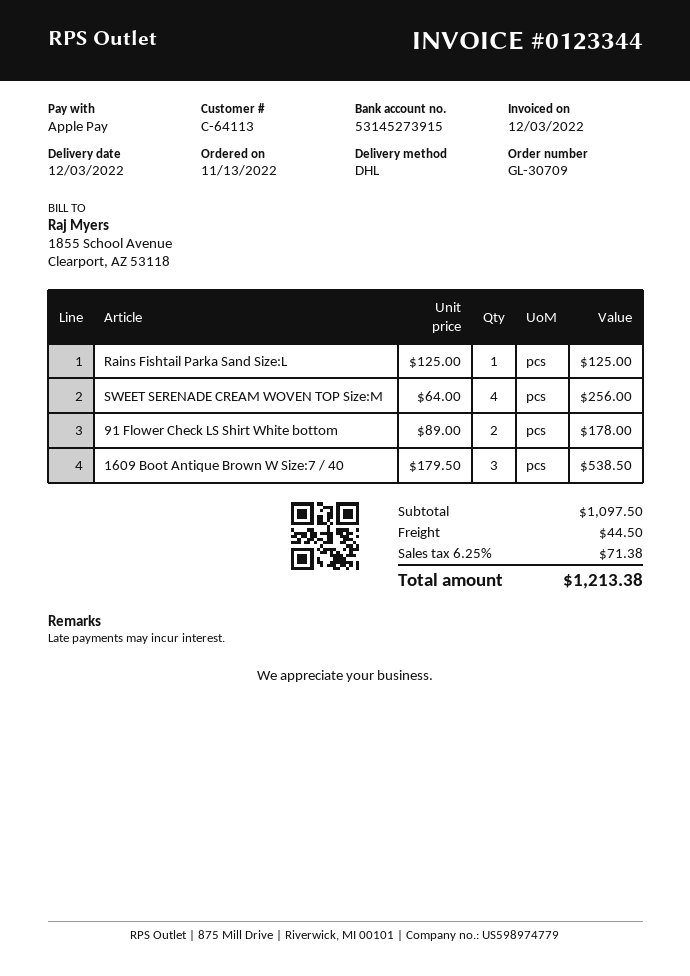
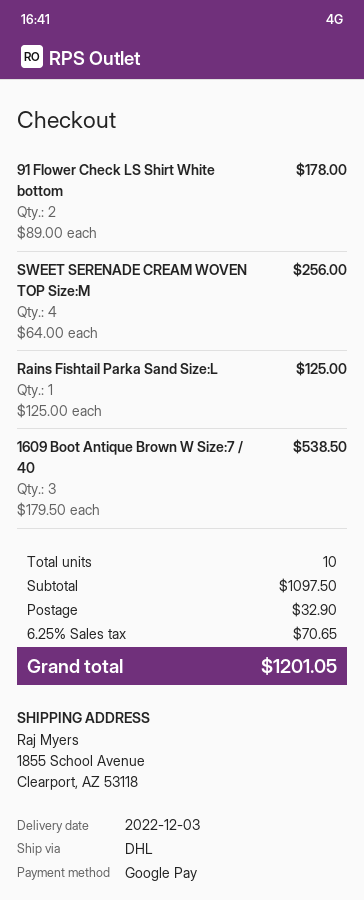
payment method: Apple Pay -> Google Pay
shipping: 44.50 -> 32.90
tax: 6.25% = 71.38 -> 6.25% = 70.65
total: 1213.38 -> 1201.05

